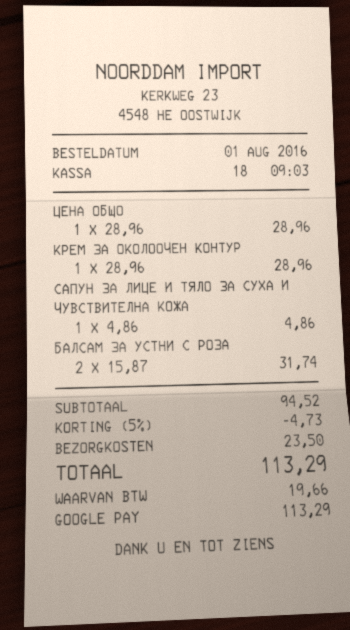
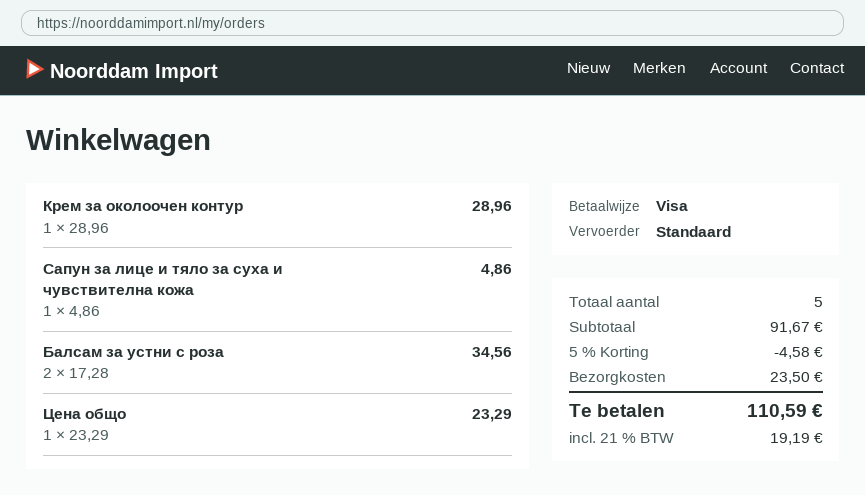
payment method: Google Pay -> Visa
ЦЕНА ОБЩО: 1 x 28.96 = 28.96 -> 1 x 23.29 = 23.29
БАЛСАМ ЗА УСТНИ С РОЗА: 2 x 15.87 = 31.74 -> 2 x 17.28 = 34.56
subtotal: 94.52 -> 91.67
discount: 5% = 4.73 -> 5% = 4.58
tax: 19.66 -> 19.19
total: 113.29 -> 110.59

